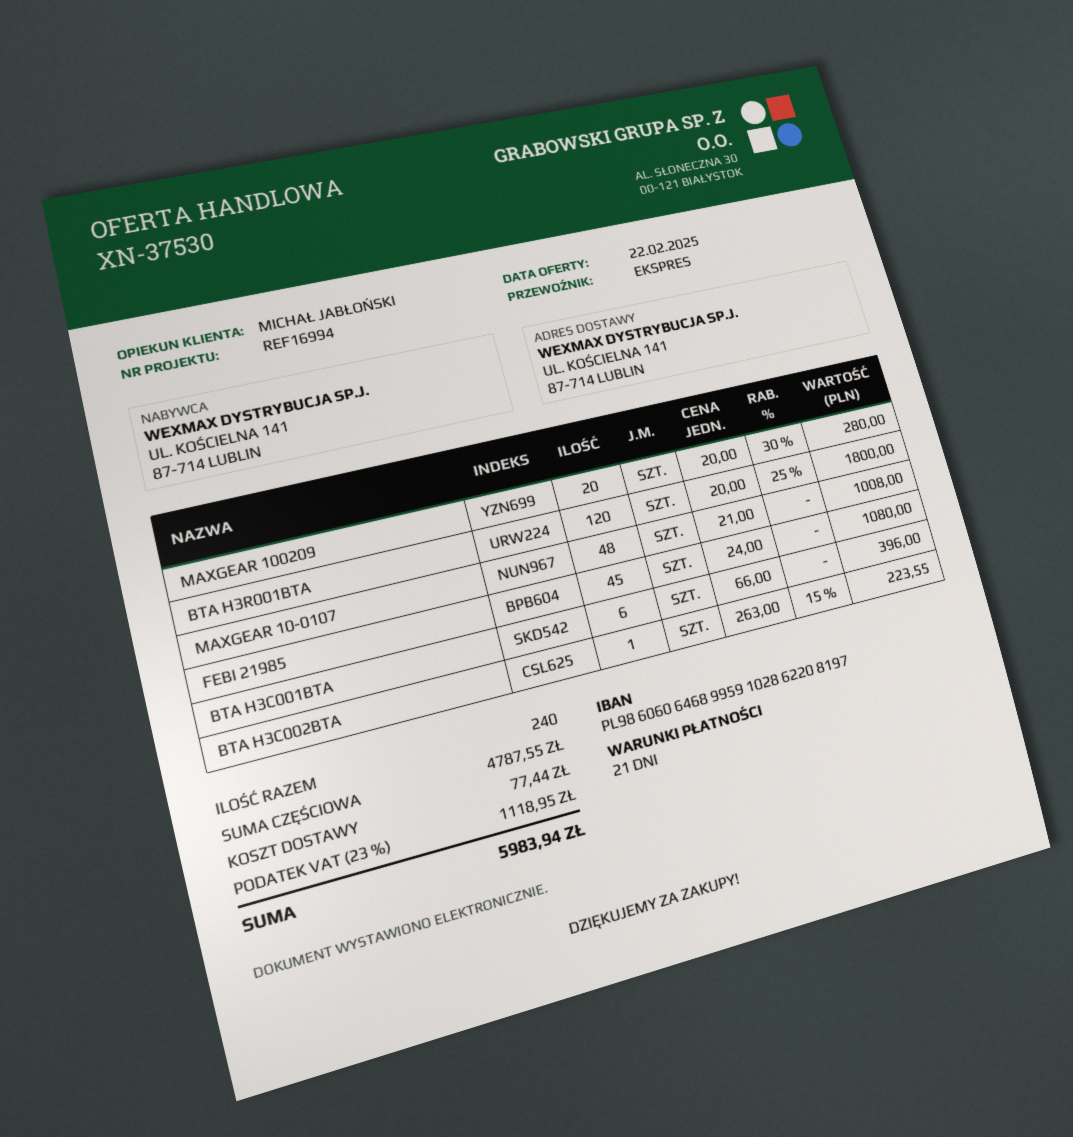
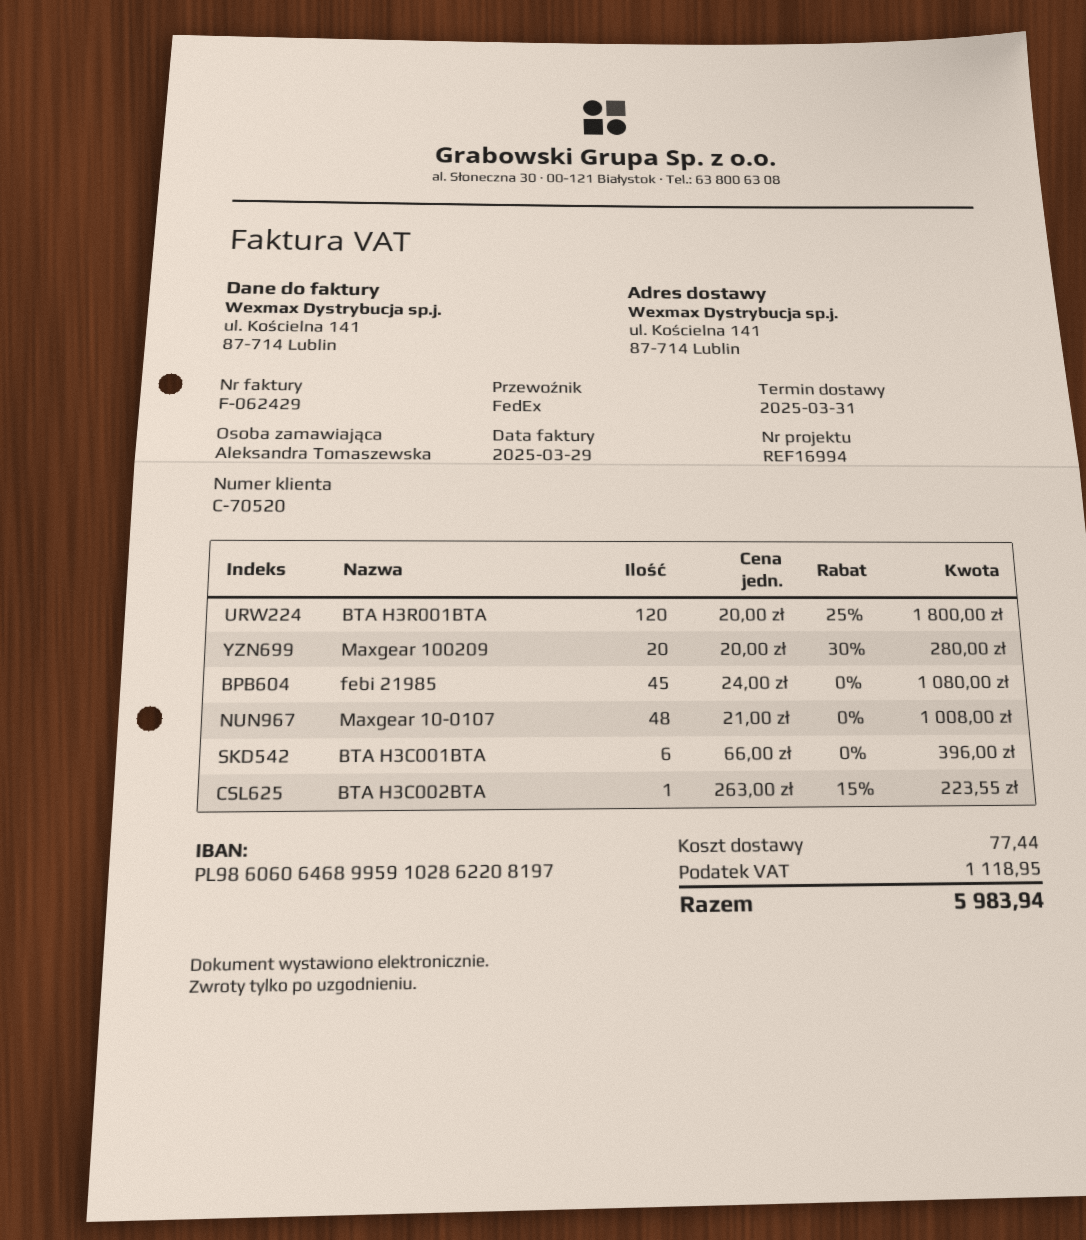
shipping method: express -> FedEx

